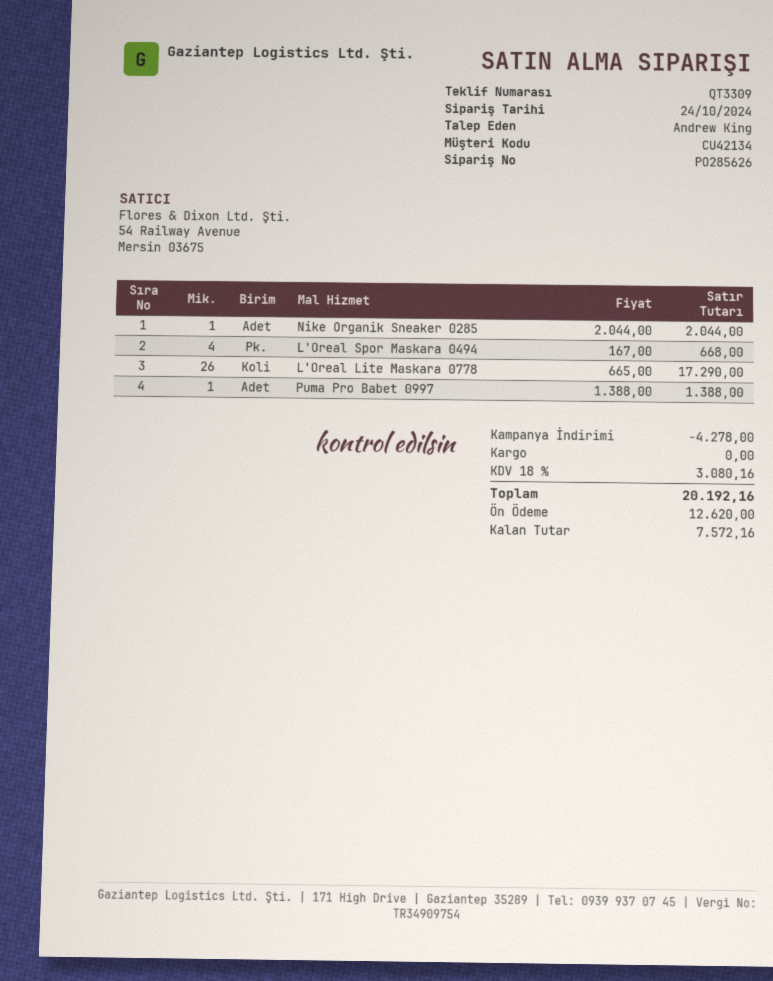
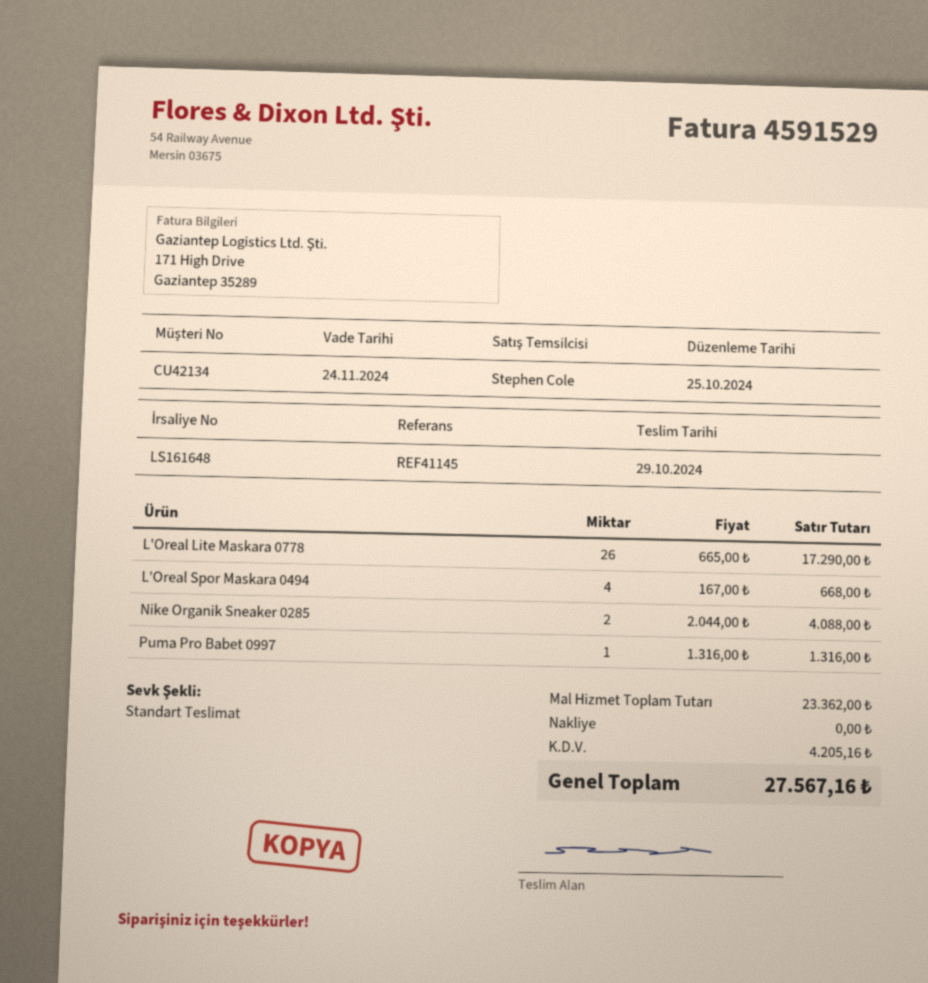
Nike Organik Sneaker 0285: 1 x 2044.00 = 2044.00 -> 2 x 2044.00 = 4088.00
Puma Pro Babet 0997: 1 x 1388.00 = 1388.00 -> 1 x 1316.00 = 1316.00
discount: 4278.00 -> none
tax: 3080.16 -> 4205.16
total: 20192.16 -> 27567.16

